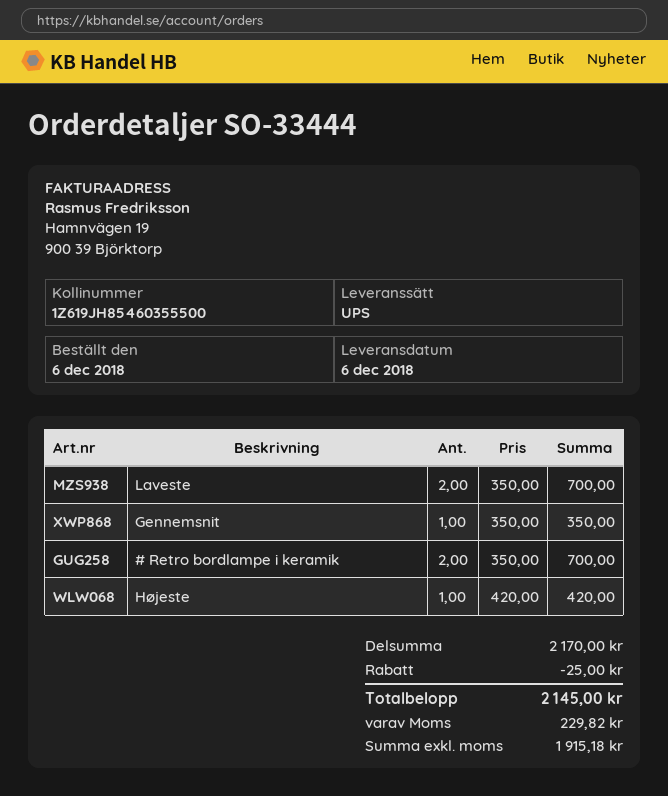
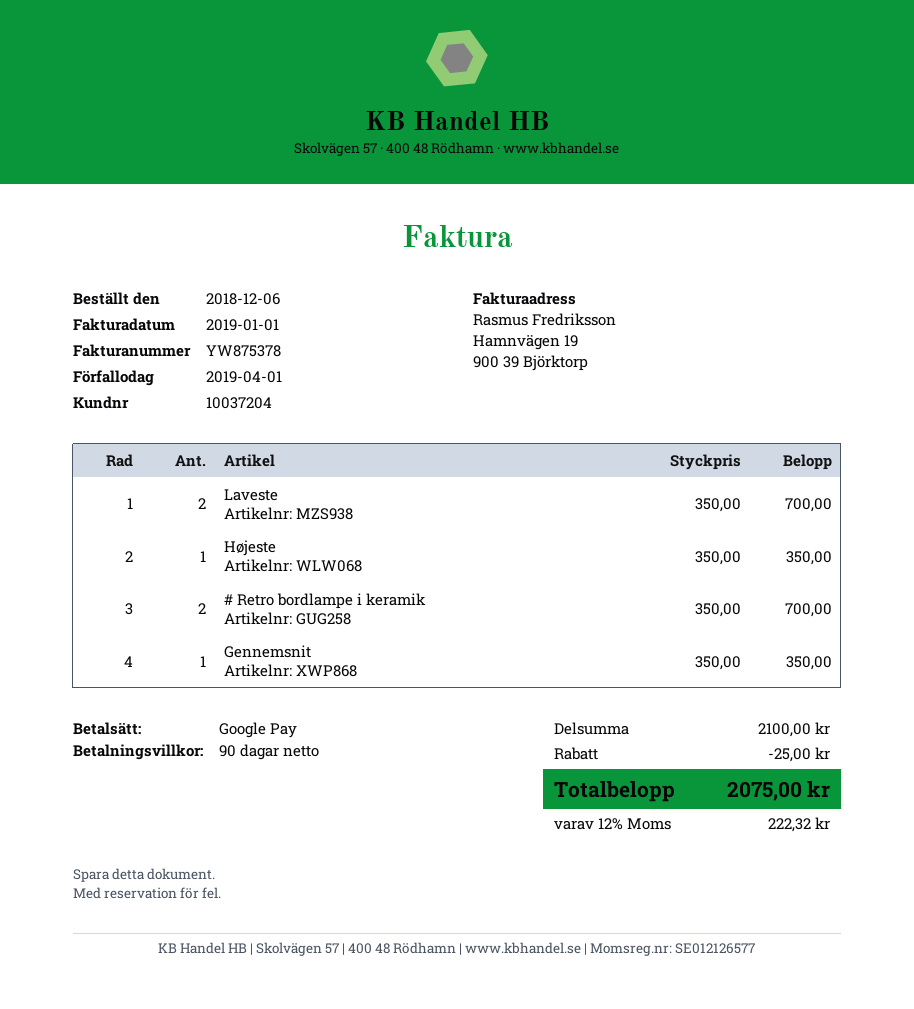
Højeste: 1 x 420.00 = 420.00 -> 1 x 350.00 = 350.00
subtotal: 2170.00 -> 2100.00
tax: 229.82 -> 222.32
total: 2145.00 -> 2075.00

